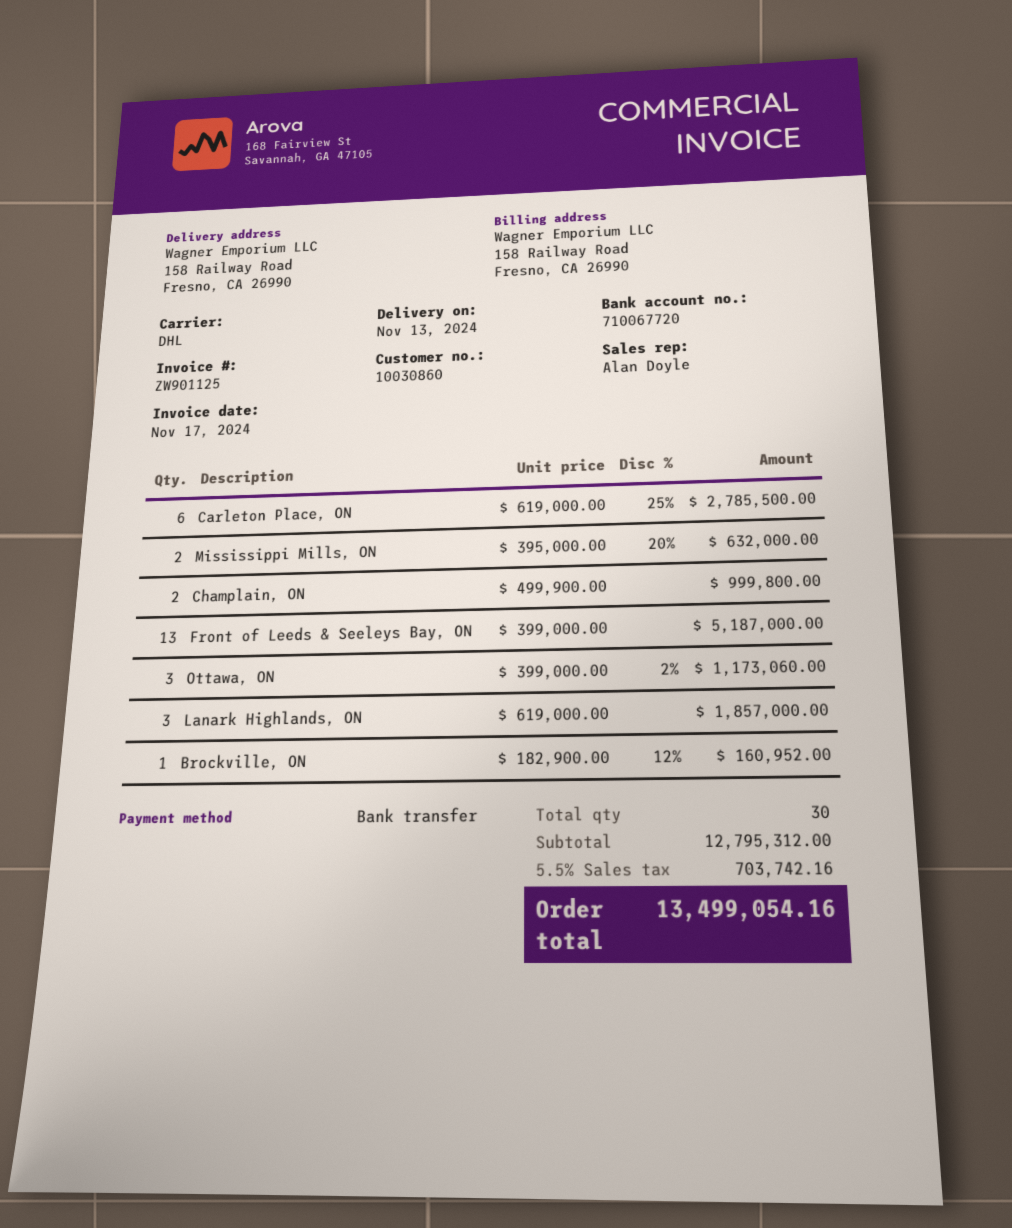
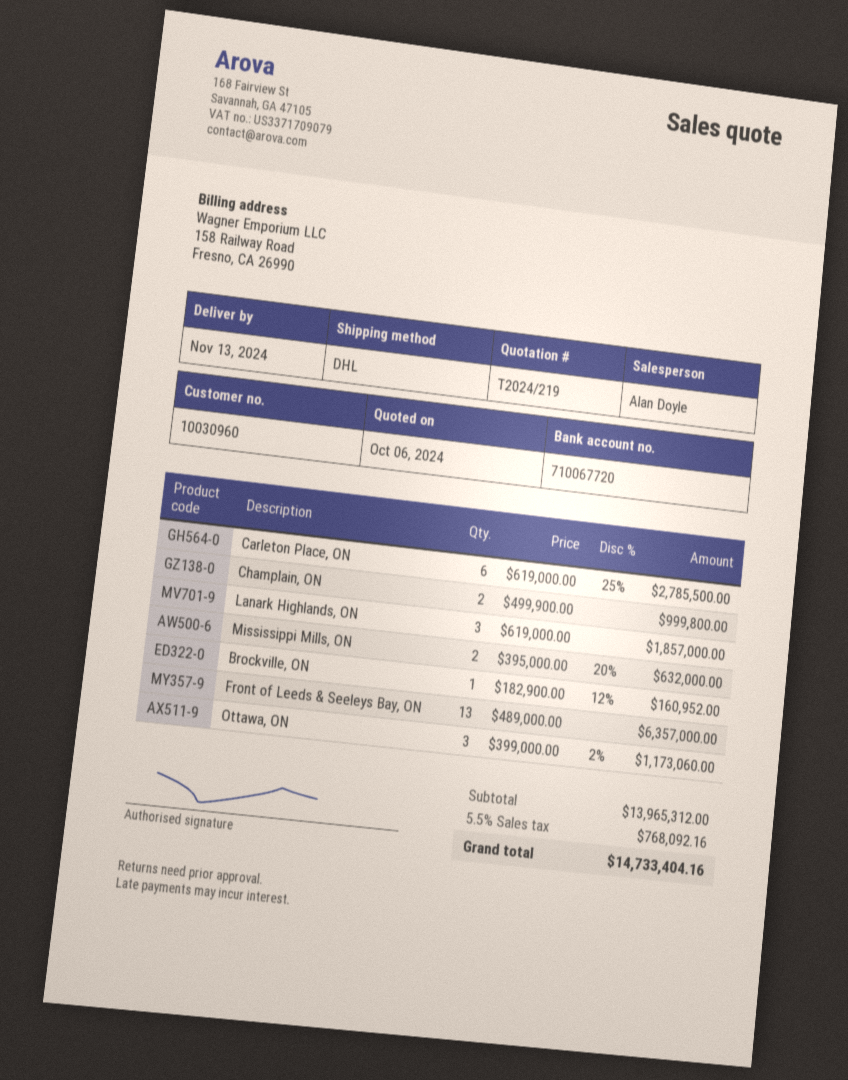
customer number: 10030860 -> 10030960
Front of Leeds & Seeleys Bay, ON: 13 x 399000.00 = 5187000.00 -> 13 x 489000.00 = 6357000.00
subtotal: 12795312.00 -> 13965312.00
tax: 5.5% = 703742.16 -> 5.5% = 768092.16
total: 13499054.16 -> 14733404.16

